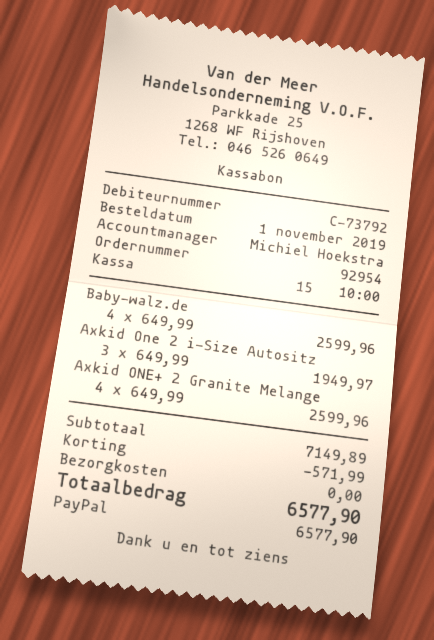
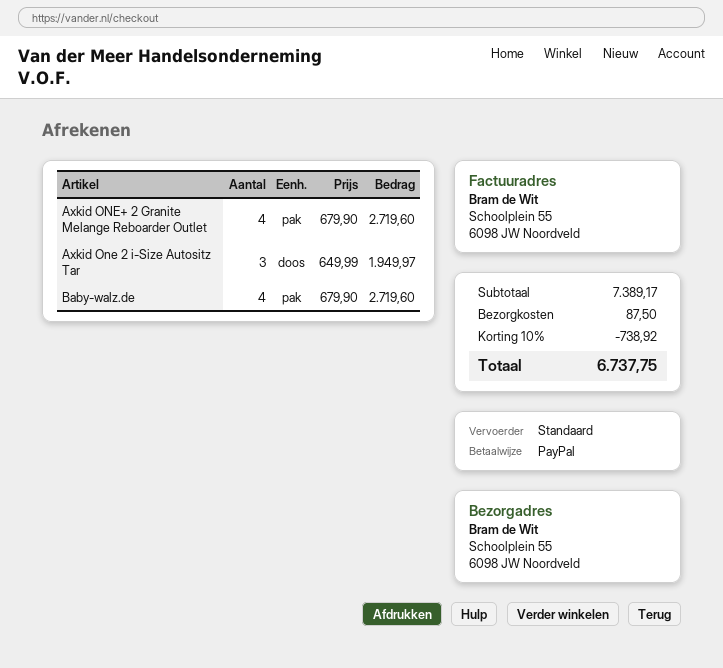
Baby-walz.de: 4 x 649.99 = 2599.96 -> 4 x 679.90 = 2719.60
Axkid ONE+ 2 Granite Melange: 4 x 649.99 = 2599.96 -> 4 x 679.90 = 2719.60
subtotal: 7149.89 -> 7389.17
discount: 571.99 -> 738.92
shipping: 0.00 -> 87.50
total: 6577.90 -> 6737.75

